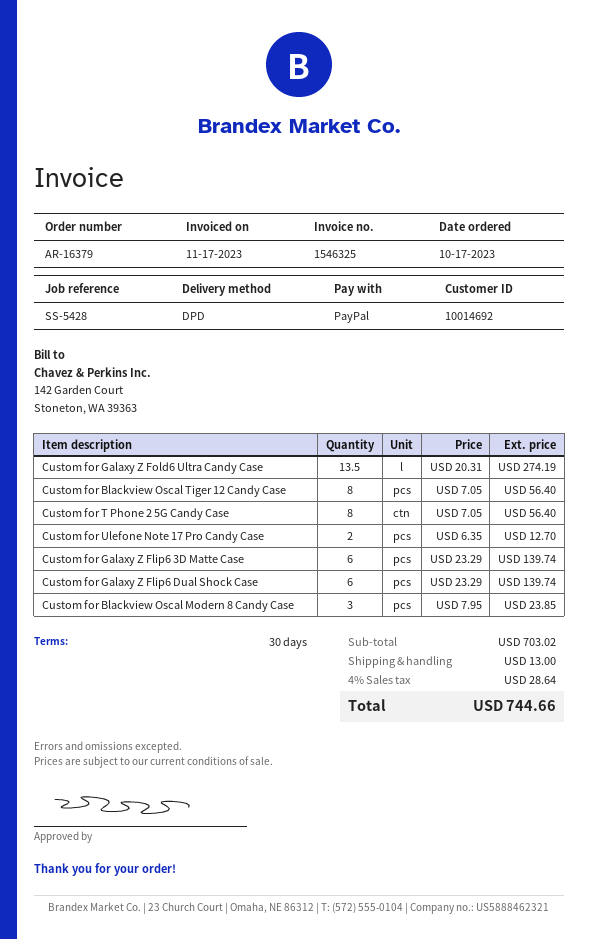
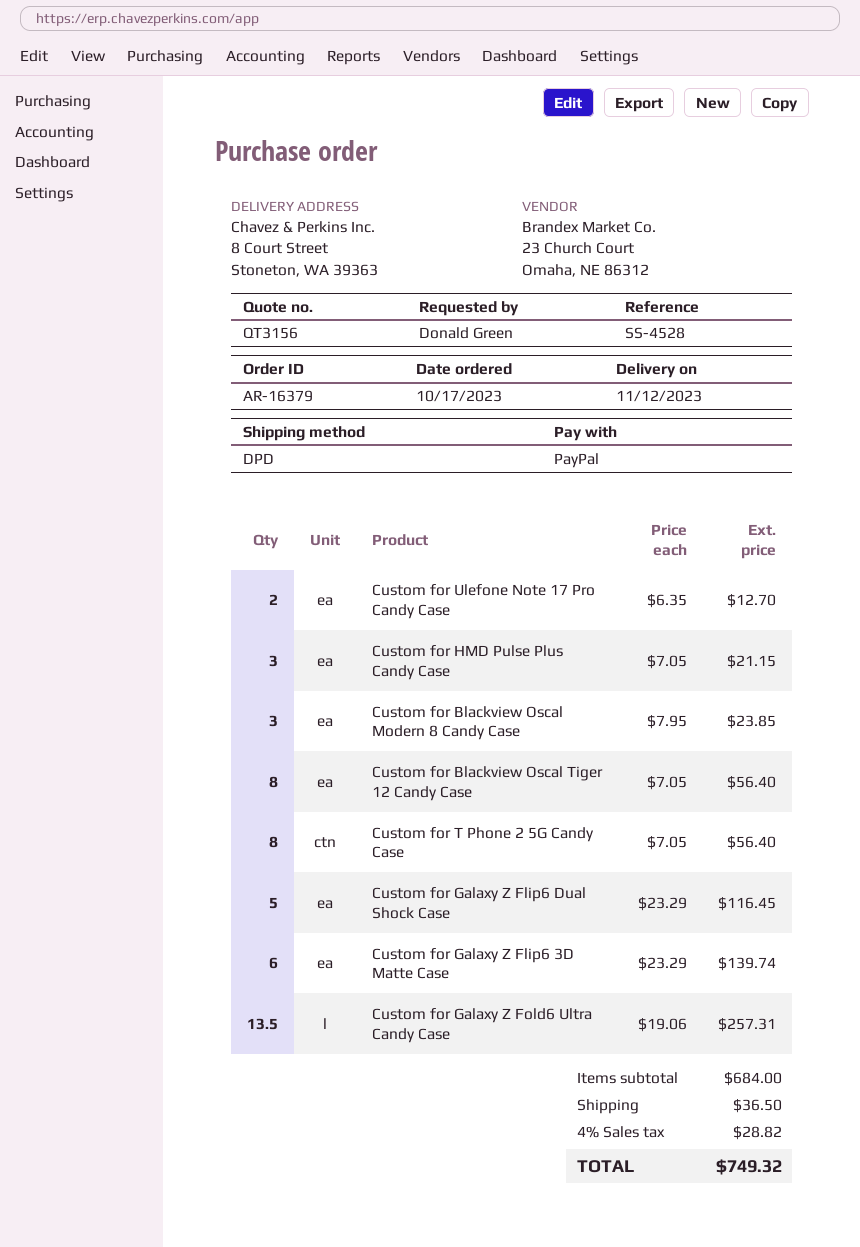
reference: SS-5428 -> SS-4528
Custom for Galaxy Z Fold6 Ultra Candy Case: 13.5 x 20.31 = 274.19 -> 13.5 x 19.06 = 257.31
Custom for Galaxy Z Flip6 Dual Shock Case: 6 x 23.29 = 139.74 -> 5 x 23.29 = 116.45
Custom for HMD Pulse Plus Candy Case: none -> 3 x 7.05 = 21.15
subtotal: 703.02 -> 684.00
shipping: 13.00 -> 36.50
tax: 4% = 28.64 -> 4% = 28.82
total: 744.66 -> 749.32

